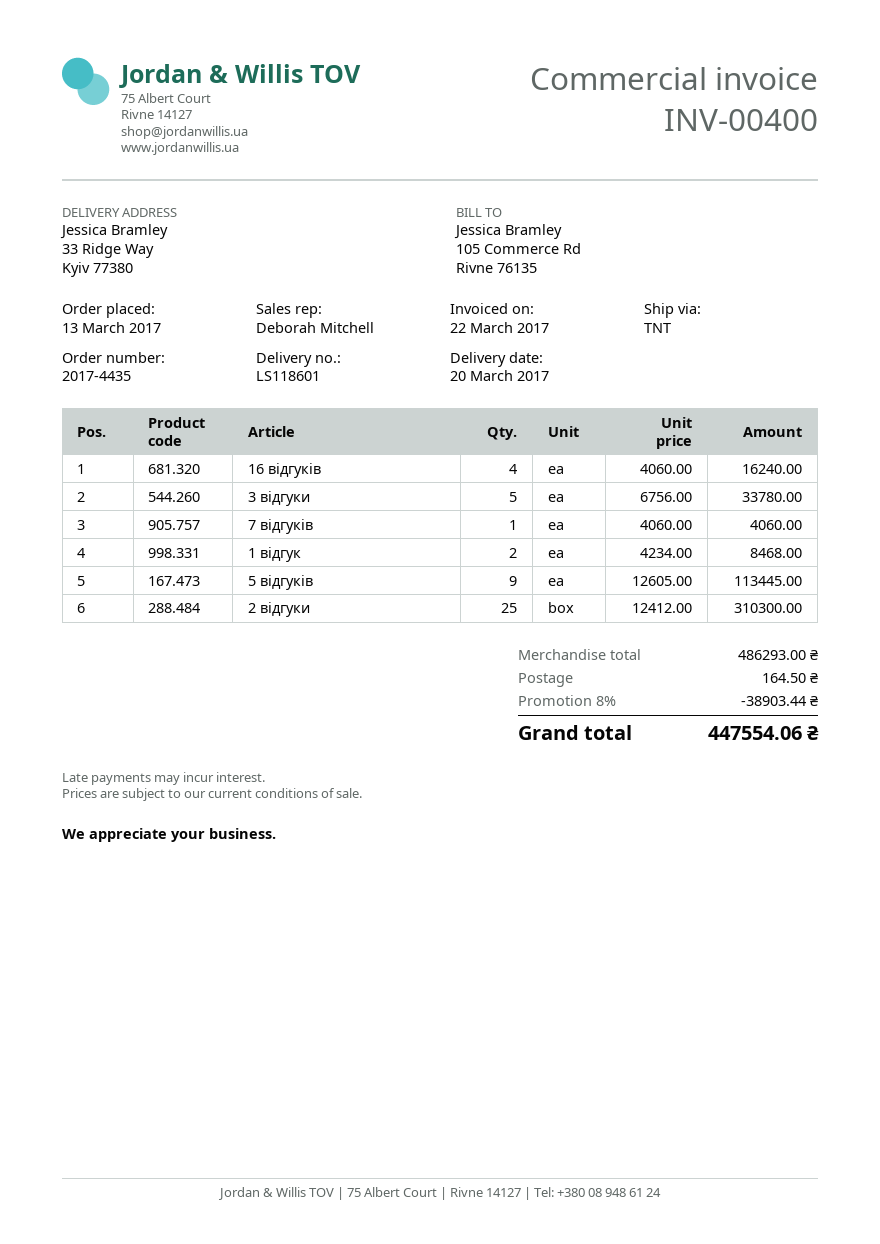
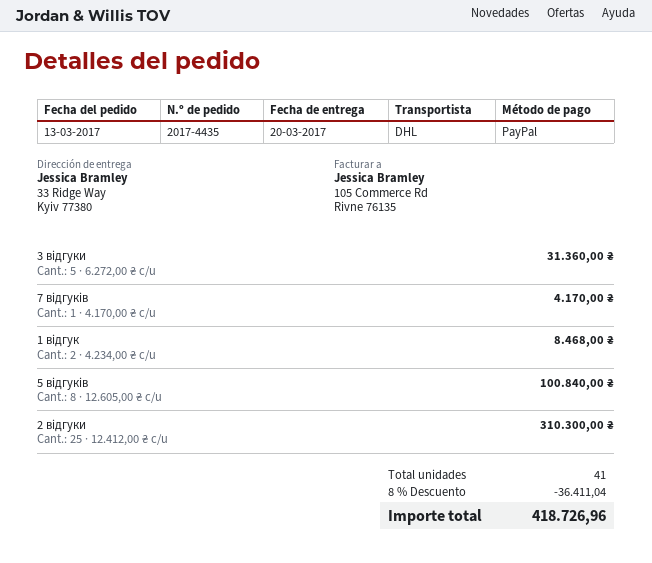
shipping method: TNT -> DHL
16 відгуків: 4 x 4060.00 = 16240.00 -> none
3 відгуки: 5 x 6756.00 = 33780.00 -> 5 x 6272.00 = 31360.00
7 відгуків: 1 x 4060.00 = 4060.00 -> 1 x 4170.00 = 4170.00
5 відгуків: 9 x 12605.00 = 113445.00 -> 8 x 12605.00 = 100840.00
discount: 8% = 38903.44 -> 8% = 36411.04
shipping: 164.50 -> none
total: 447554.06 -> 418726.96

